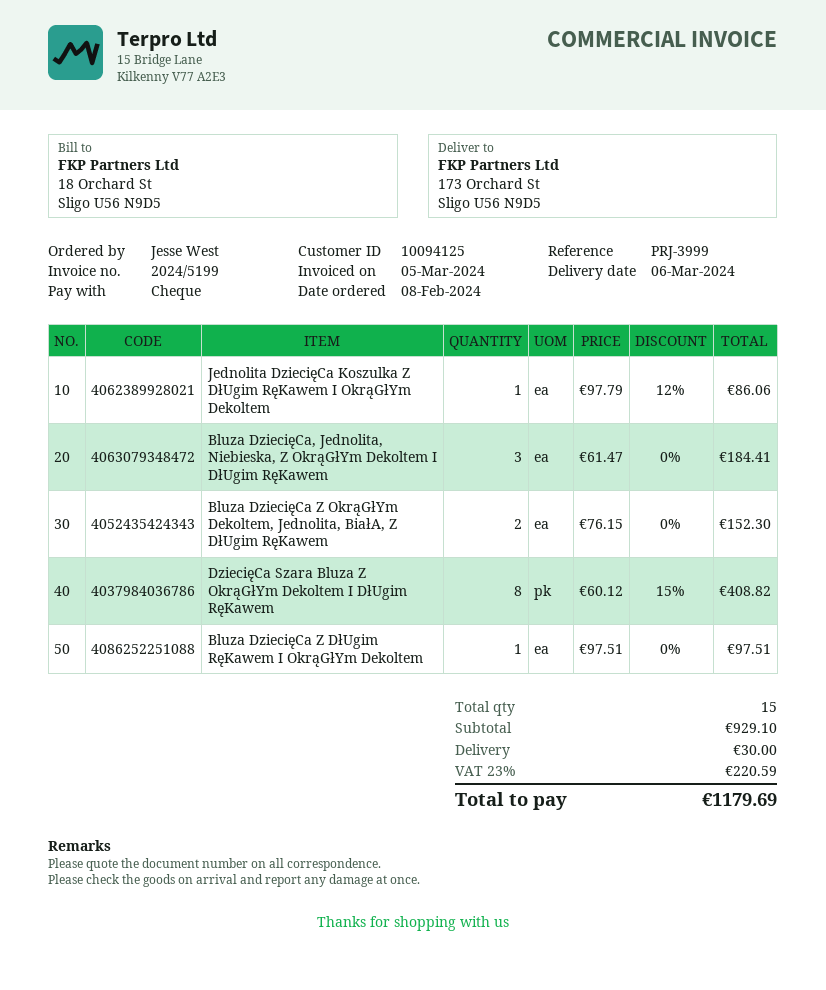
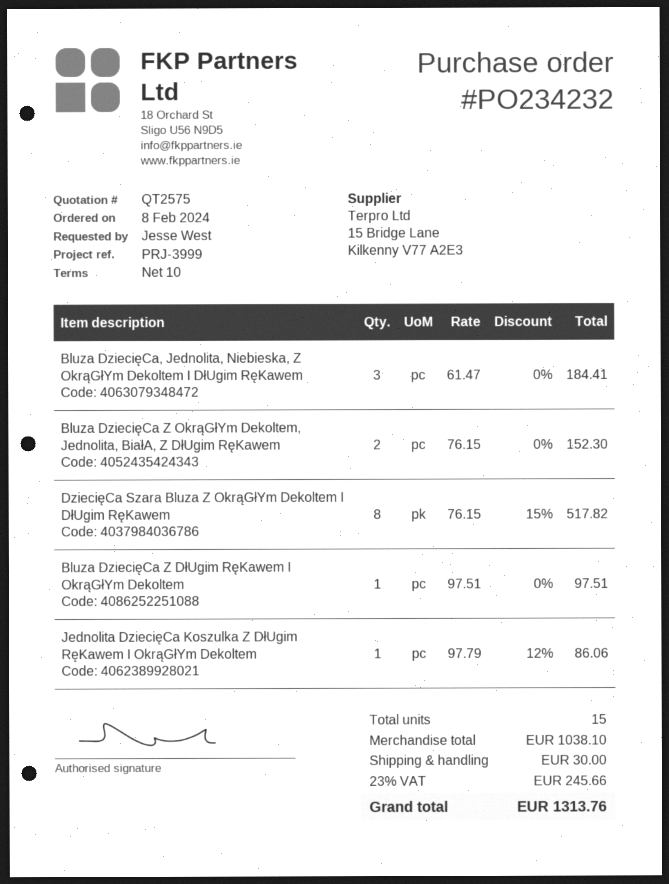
DziecięCa Szara Bluza Z OkrąGłYm Dekoltem I DłUgim RęKawem: 8 x 60.12 - 15% = 408.82 -> 8 x 76.15 - 15% = 517.82
subtotal: 929.10 -> 1038.10
tax: 23% = 220.59 -> 23% = 245.66
total: 1179.69 -> 1313.76

